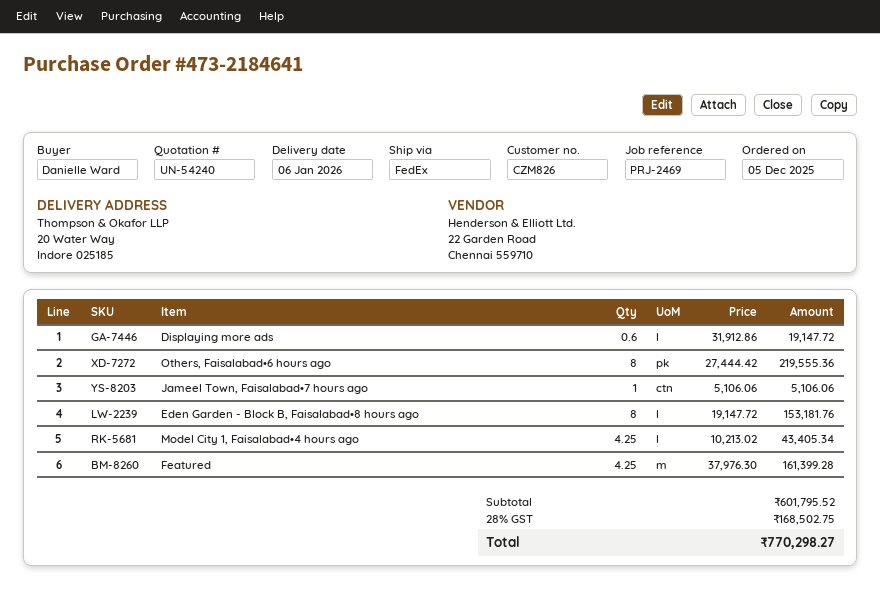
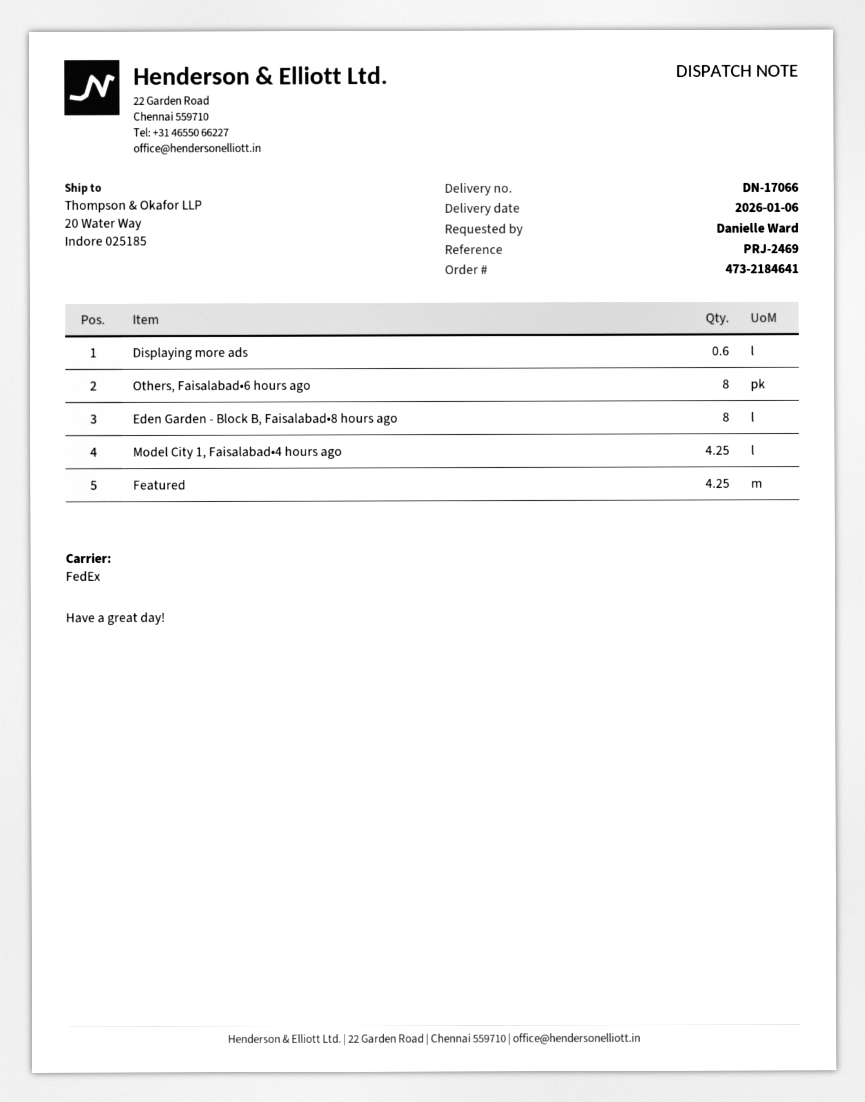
Jameel Town, Faisalabad•7 hours ago: 1 -> none

